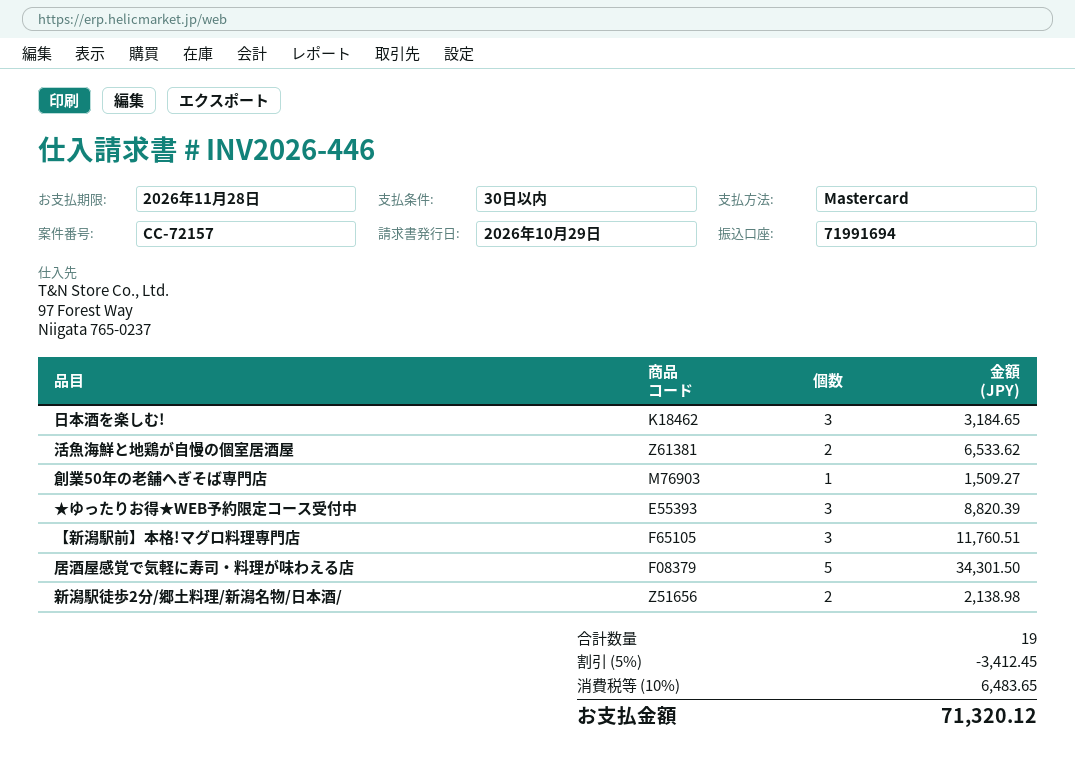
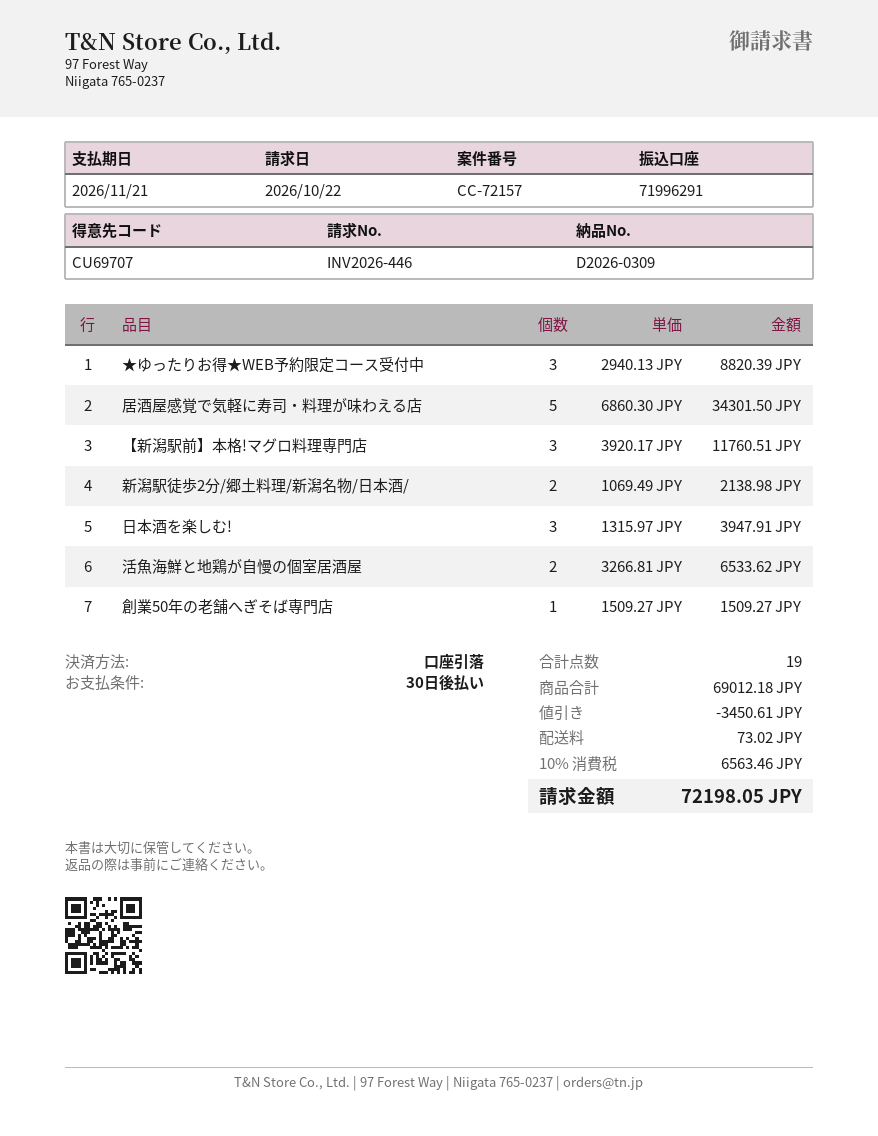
invoice date: 2026-10-29 -> 2026-10-22
due date: 2026-11-28 -> 2026-11-21
payment method: Mastercard -> direct debit
bank account: 71991694 -> 71996291
日本酒を楽しむ!: 3 for 3184.65 -> 3 for 3947.91
discount: 3412.45 -> 3450.61
shipping: none -> 73.02
tax: 10% = 6483.65 -> 10% = 6563.46
total: 71320.12 -> 72198.05

